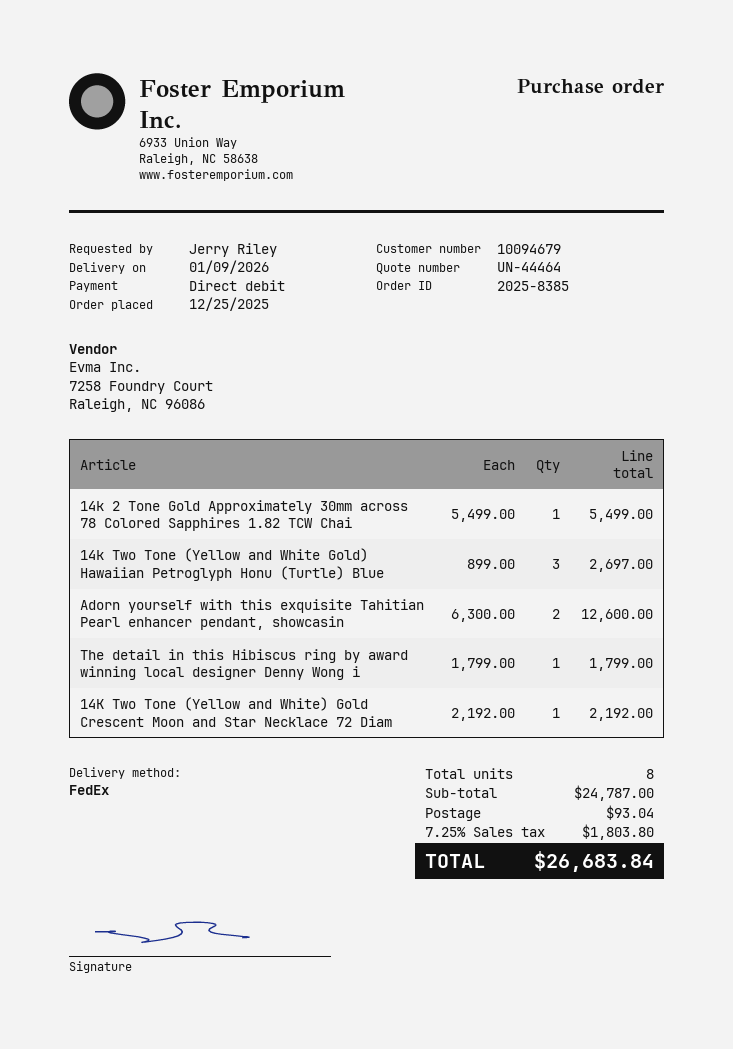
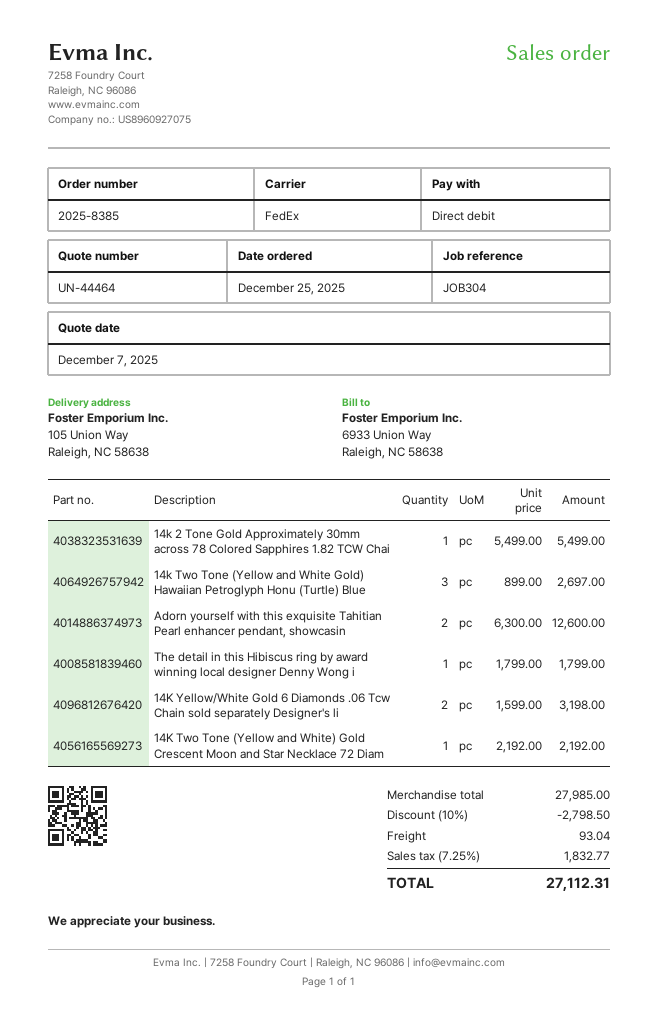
14K Yellow/White Gold 6 Diamonds .06 Tcw Chain sold separately Designer's li: none -> 2 x 1599.00 = 3198.00
subtotal: 24787.00 -> 27985.00
discount: none -> 10% = 2798.50
tax: 7.25% = 1803.80 -> 7.25% = 1832.77
total: 26683.84 -> 27112.31

